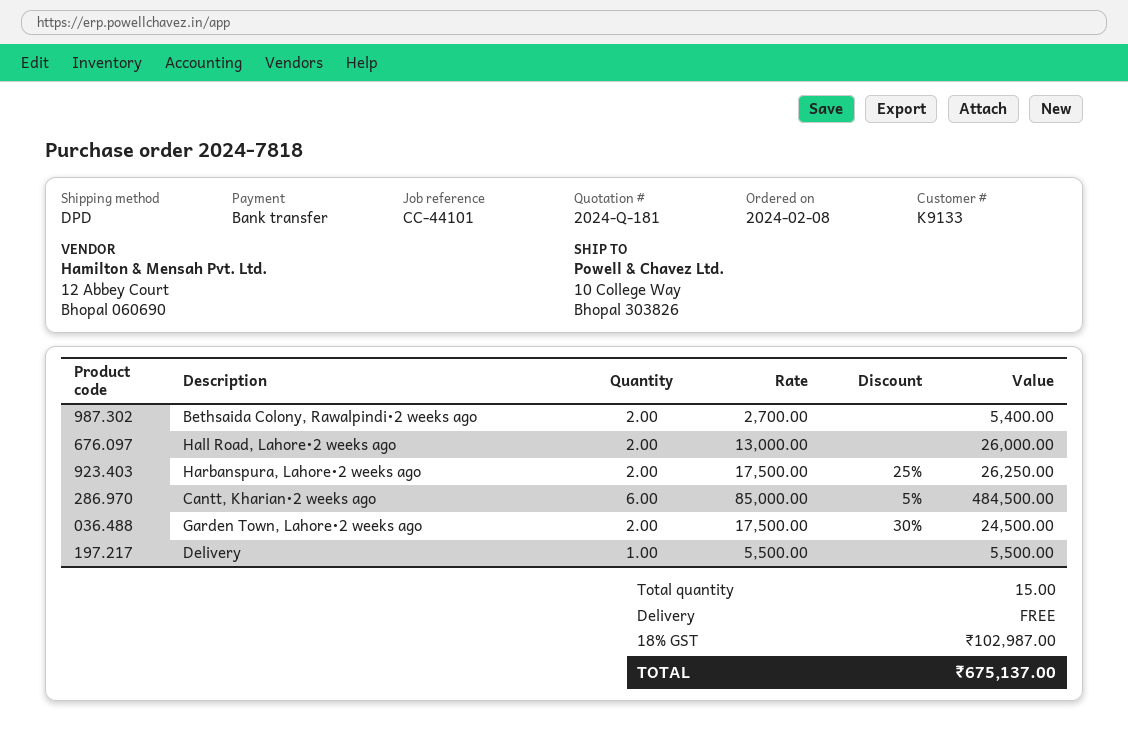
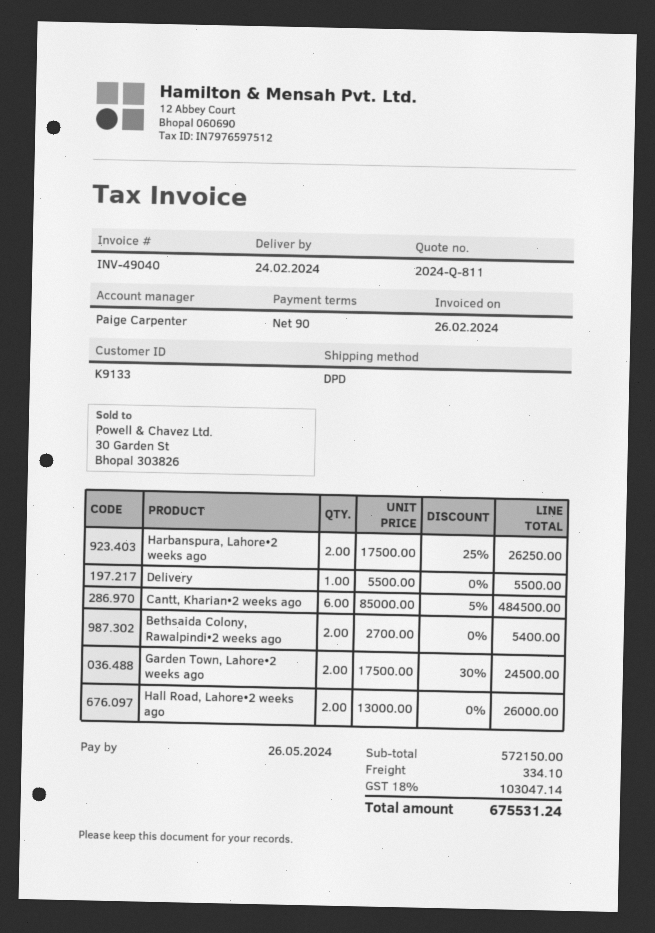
quote number: 2024-Q-181 -> 2024-Q-811
shipping: 0.00 -> 334.10
tax: 18% = 102987.00 -> 18% = 103047.14
total: 675137.00 -> 675531.24

